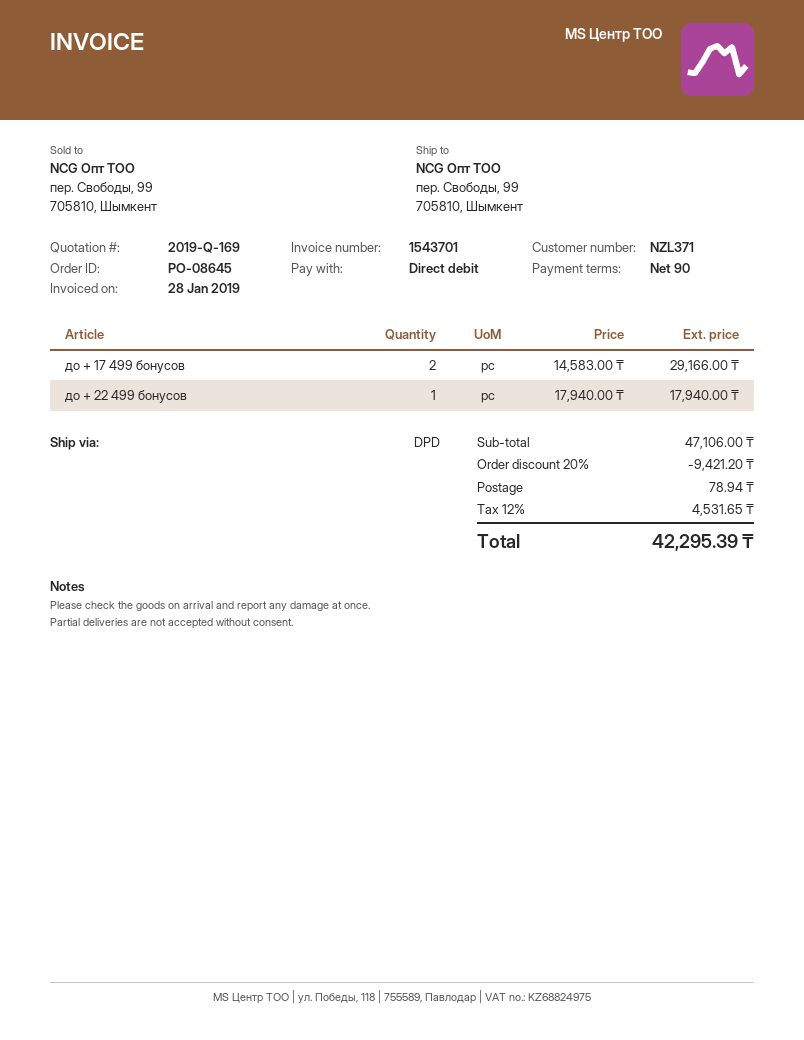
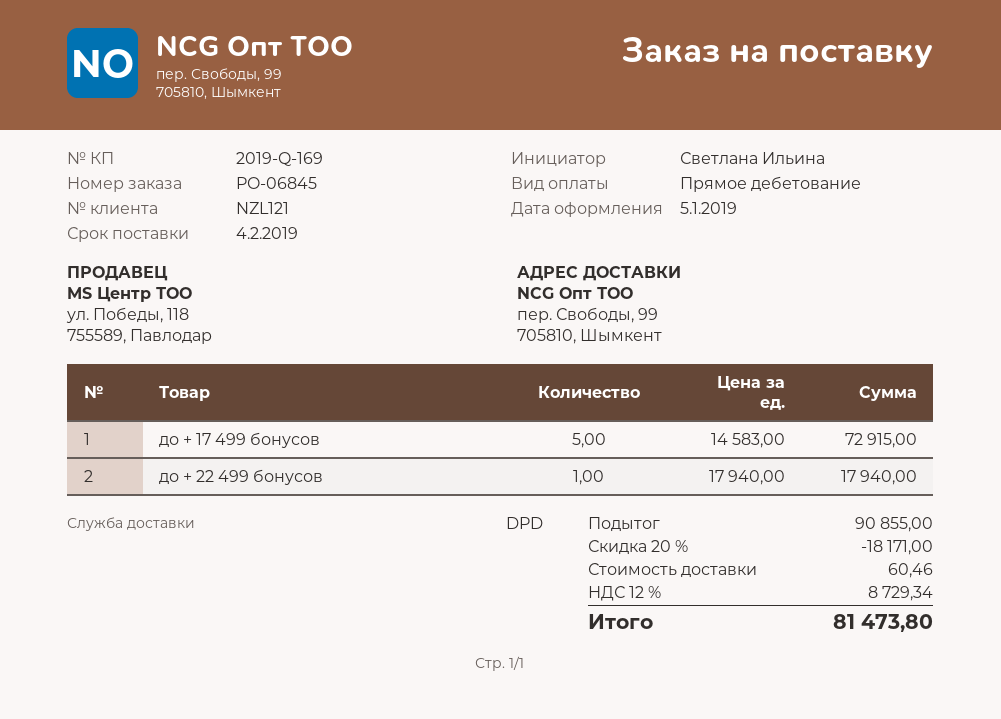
order number: PO-08645 -> PO-06845
customer number: NZL371 -> NZL121
до + 17 499 бонусов: 2 x 14583.00 = 29166.00 -> 5 x 14583.00 = 72915.00
subtotal: 47106.00 -> 90855.00
discount: 20% = 9421.20 -> 20% = 18171.00
shipping: 78.94 -> 60.46
tax: 12% = 4531.65 -> 12% = 8729.34
total: 42295.39 -> 81473.80

